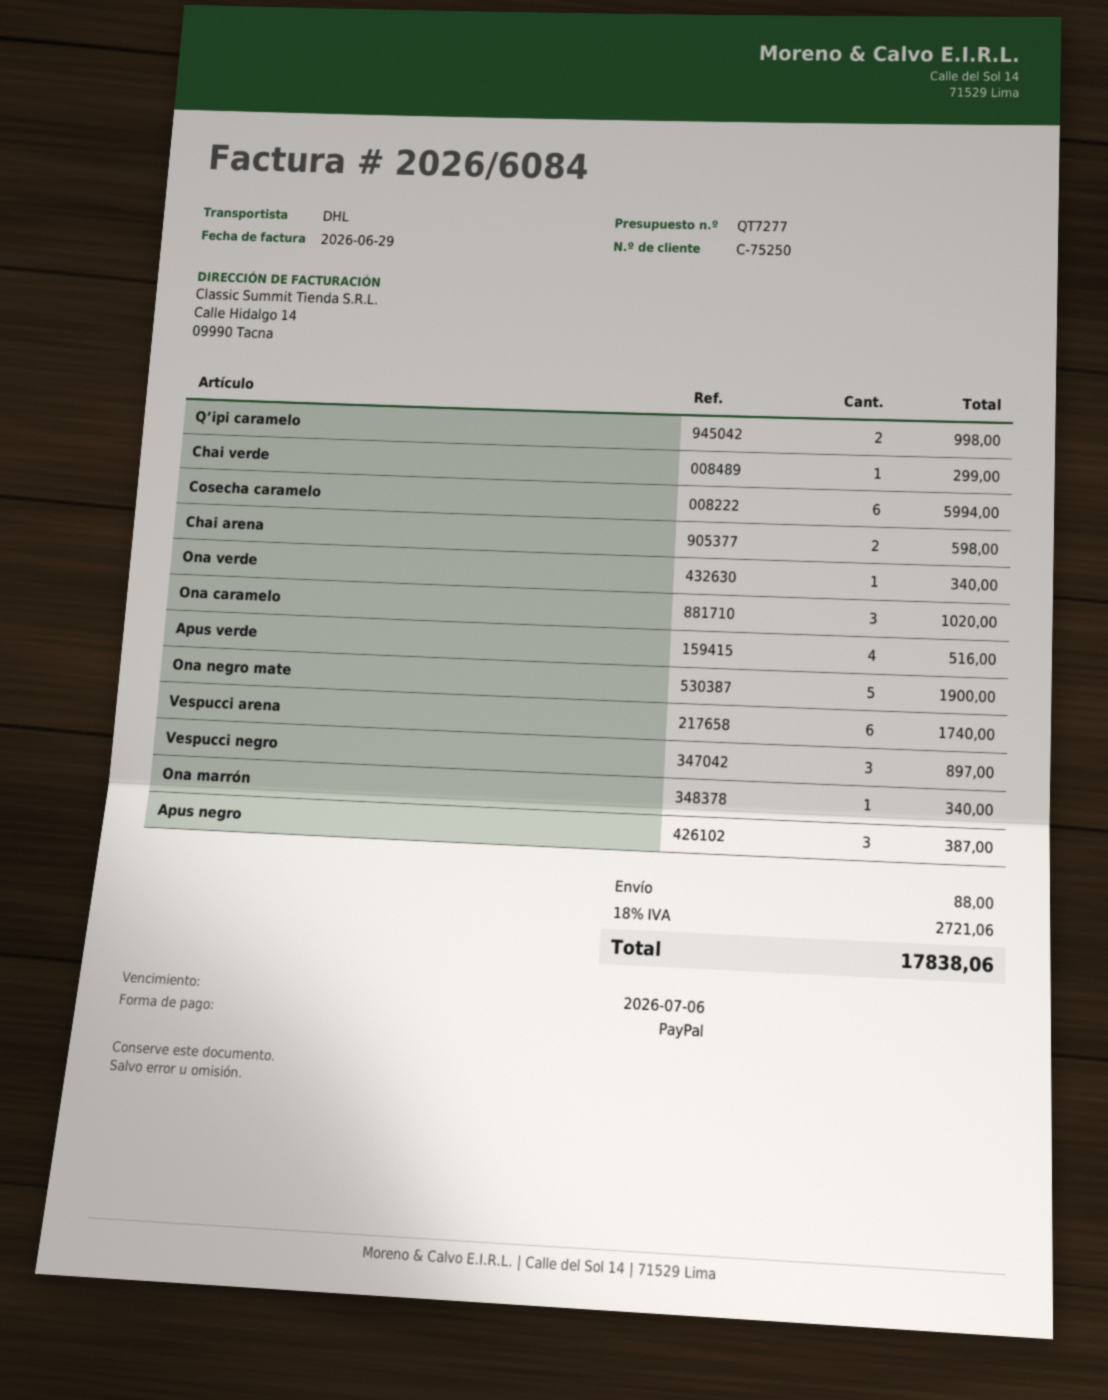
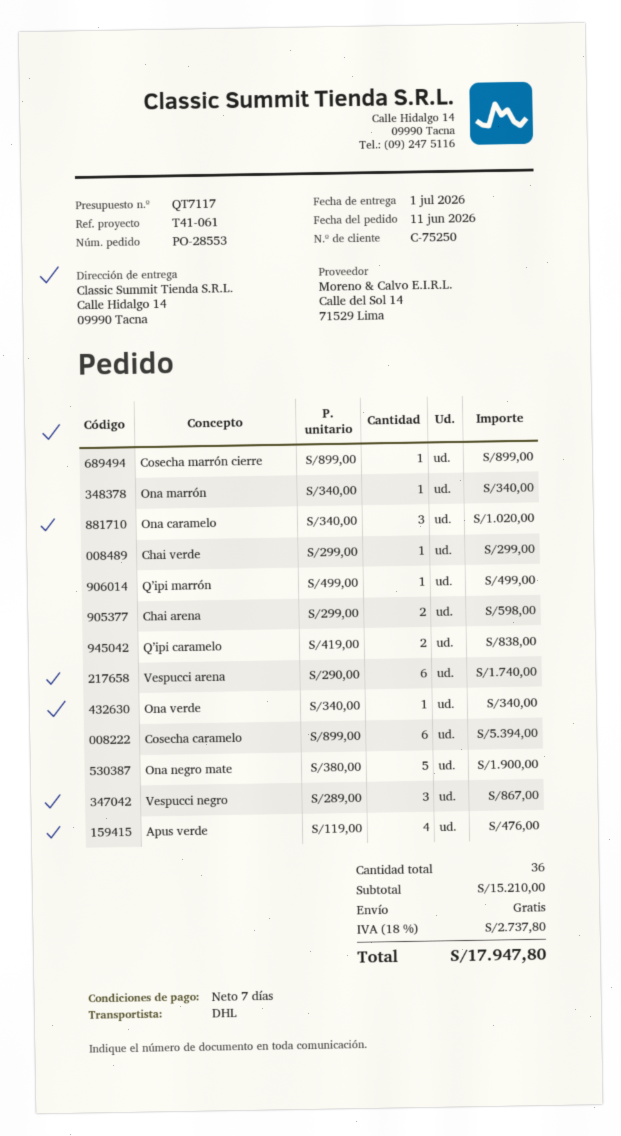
quote number: QT7277 -> QT7117
Q’ipi caramelo: 2 for 998.00 -> 2 for 838.00
Cosecha caramelo: 6 for 5994.00 -> 6 for 5394.00
Apus verde: 4 for 516.00 -> 4 for 476.00
Vespucci negro: 3 for 897.00 -> 3 for 867.00
Apus negro: 3 for 387.00 -> none
Cosecha marrón cierre: none -> 1 for 899.00
Q’ipi marrón: none -> 1 for 499.00
shipping: 88.00 -> 0.00
tax: 18% = 2721.06 -> 18% = 2737.80
total: 17838.06 -> 17947.80

